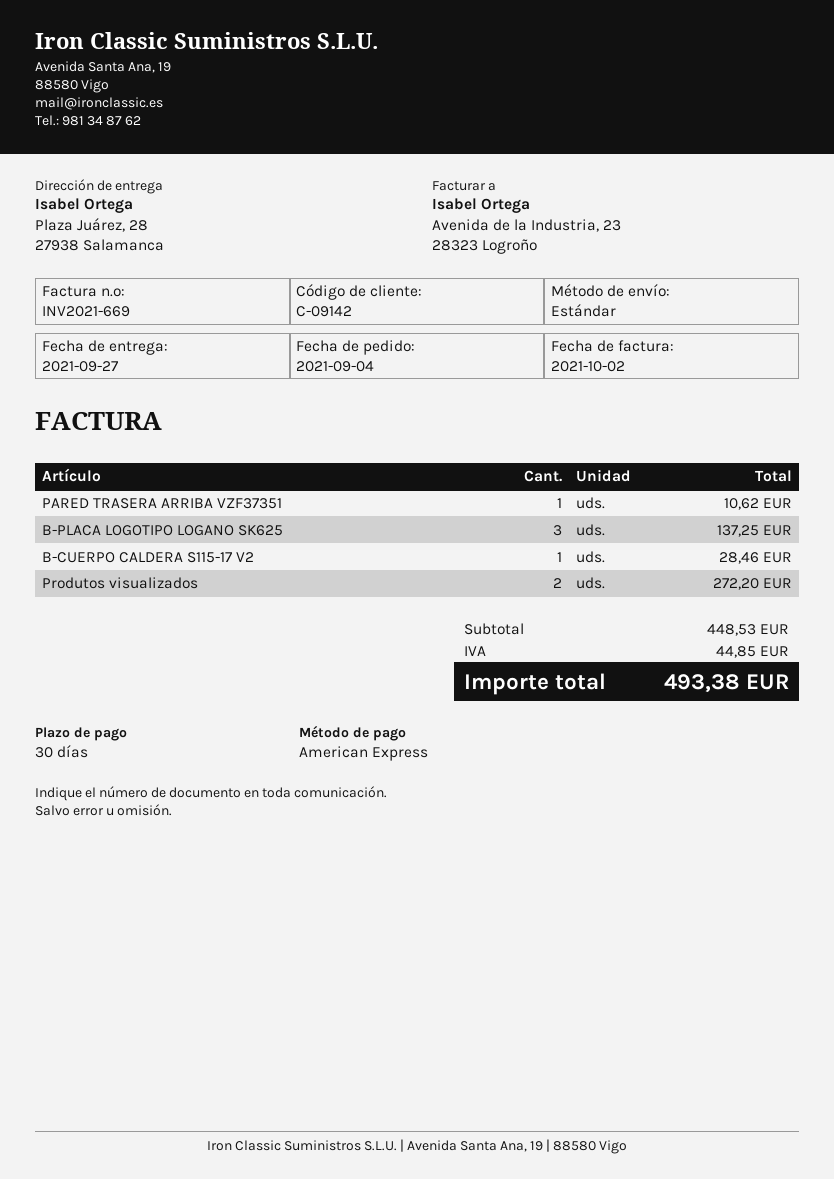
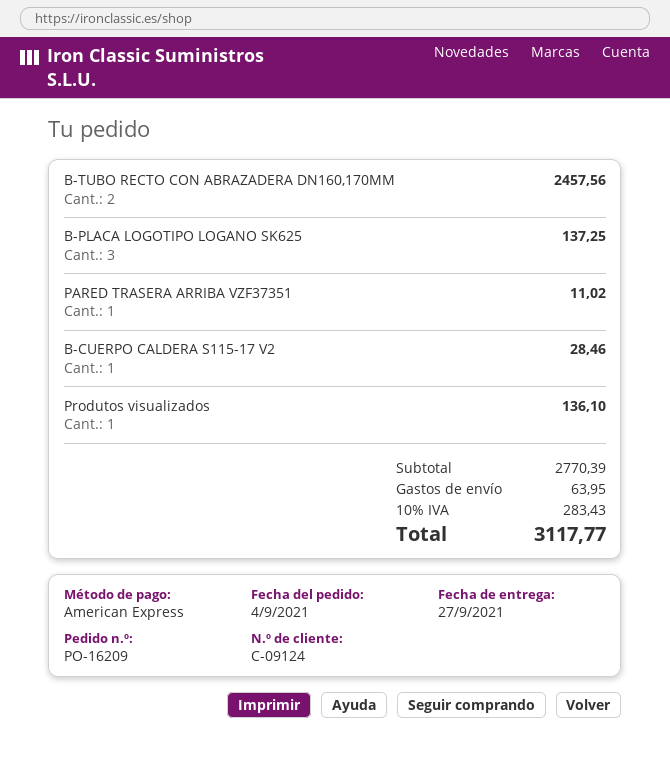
customer number: C-09142 -> C-09124
PARED TRASERA ARRIBA VZF37351: 1 for 10.62 -> 1 for 11.02
Produtos visualizados: 2 for 272.20 -> 1 for 136.10
B-TUBO RECTO CON ABRAZADERA DN160,170MM: none -> 2 for 2457.56
subtotal: 448.53 -> 2770.39
shipping: none -> 63.95
tax: 44.85 -> 283.43
total: 493.38 -> 3117.77

